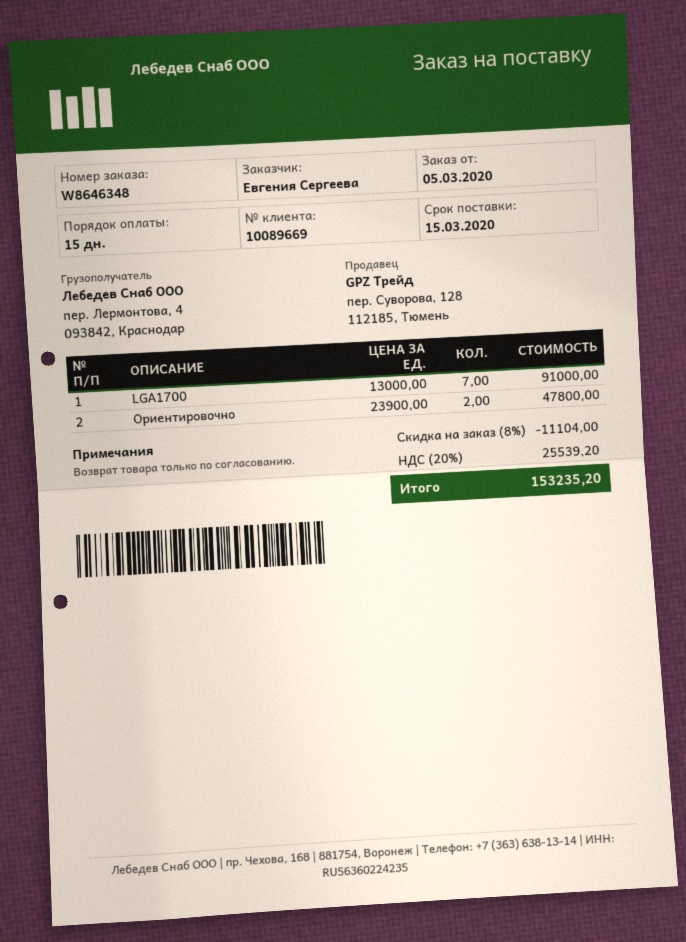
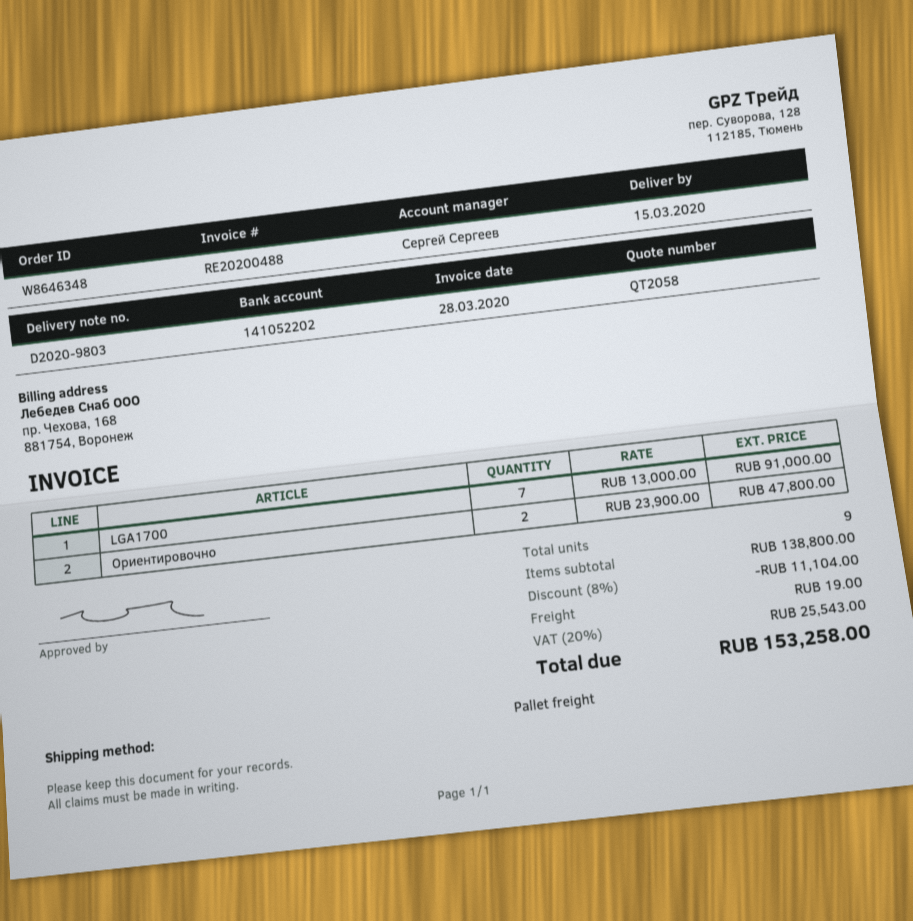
shipping: none -> 19.00
tax: 20% = 25539.20 -> 20% = 25543.00
total: 153235.20 -> 153258.00

